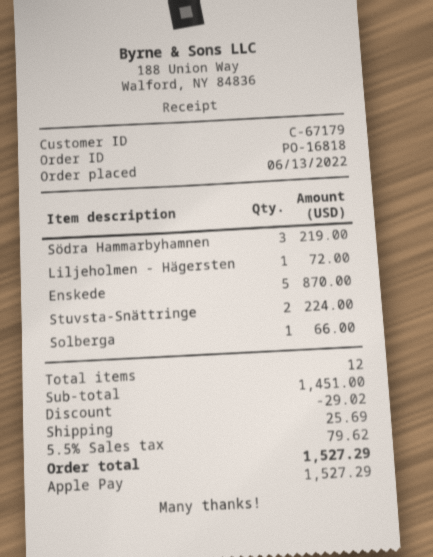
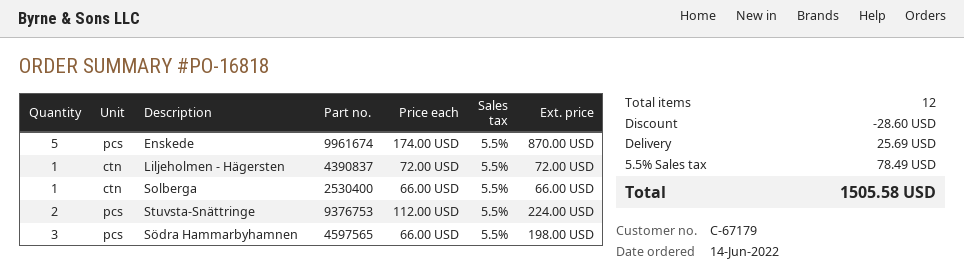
order date: 2022-06-13 -> 2022-06-14
Södra Hammarbyhamnen: 3 for 219.00 -> 3 for 198.00
discount: 29.02 -> 28.60
tax: 5.5% = 79.62 -> 5.5% = 78.49
total: 1527.29 -> 1505.58

